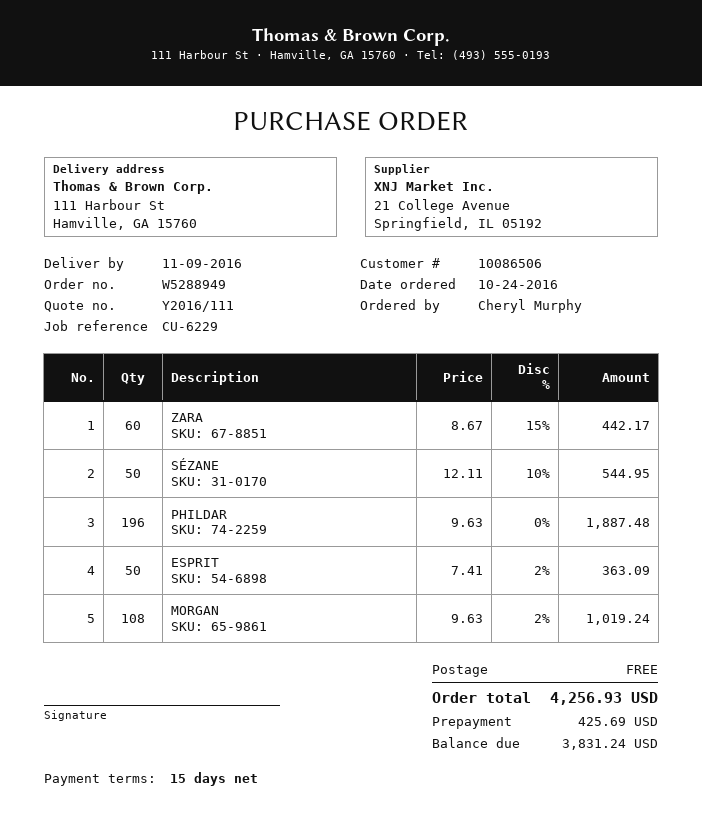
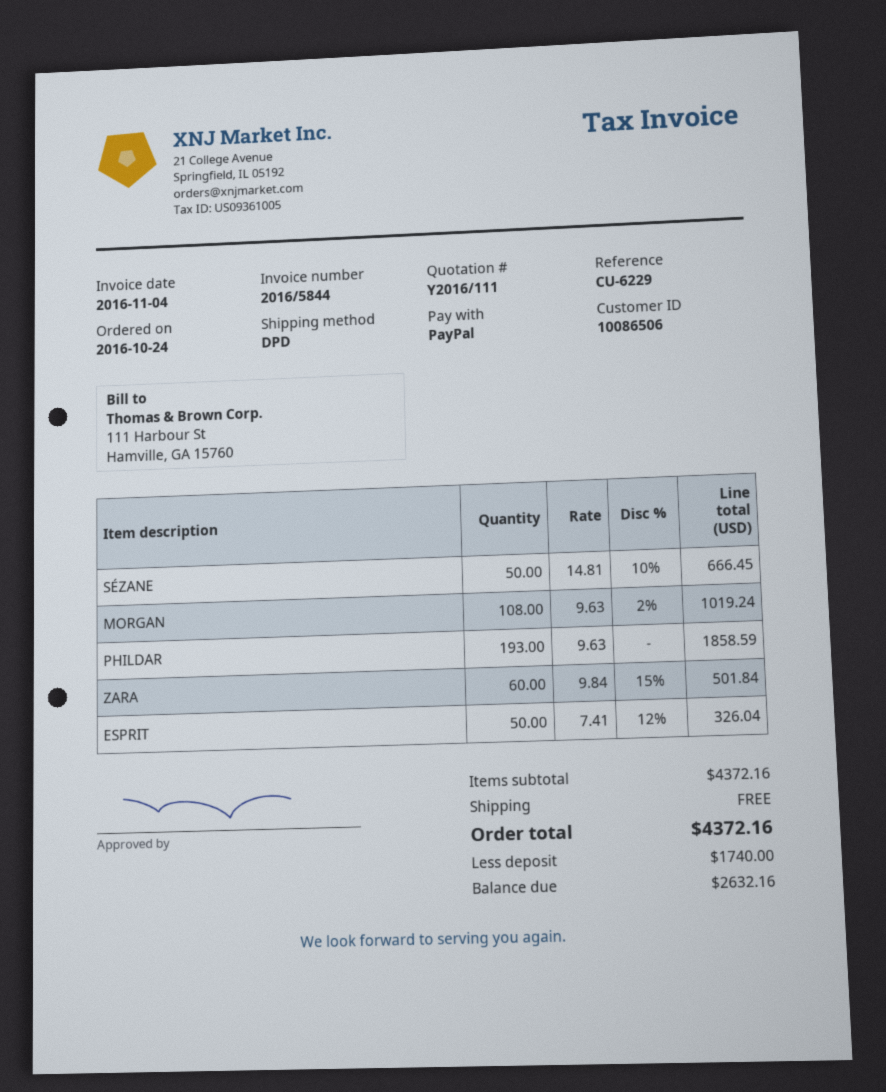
ZARA: 60 x 8.67 - 15% = 442.17 -> 60 x 9.84 - 15% = 501.84
SÉZANE: 50 x 12.11 - 10% = 544.95 -> 50 x 14.81 - 10% = 666.45
PHILDAR: 196 x 9.63 = 1887.48 -> 193 x 9.63 = 1858.59
ESPRIT: 50 x 7.41 - 2% = 363.09 -> 50 x 7.41 - 12% = 326.04
total: 4256.93 -> 4372.16
deposit: 425.69 -> 1740.00
balance: 3831.24 -> 2632.16

